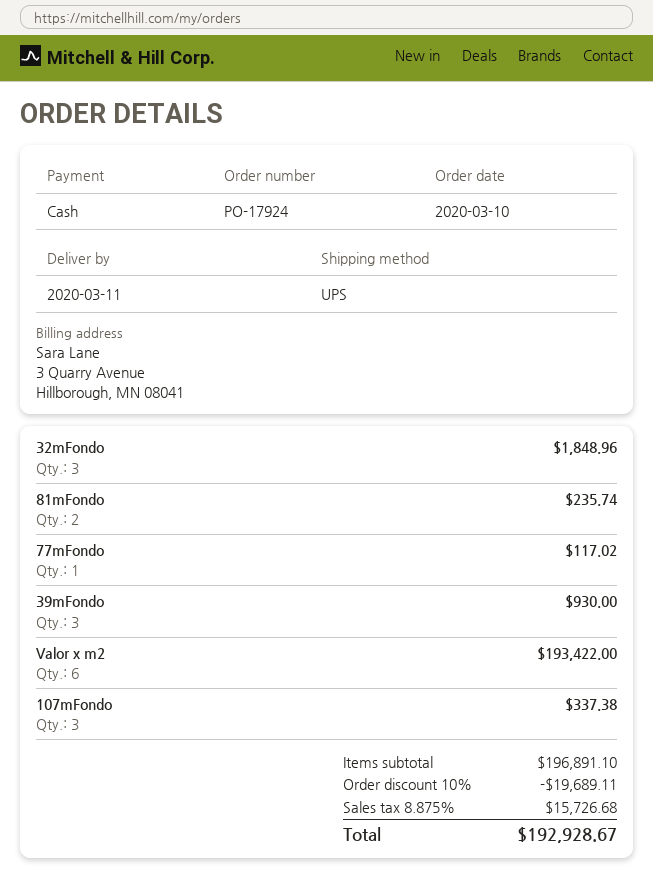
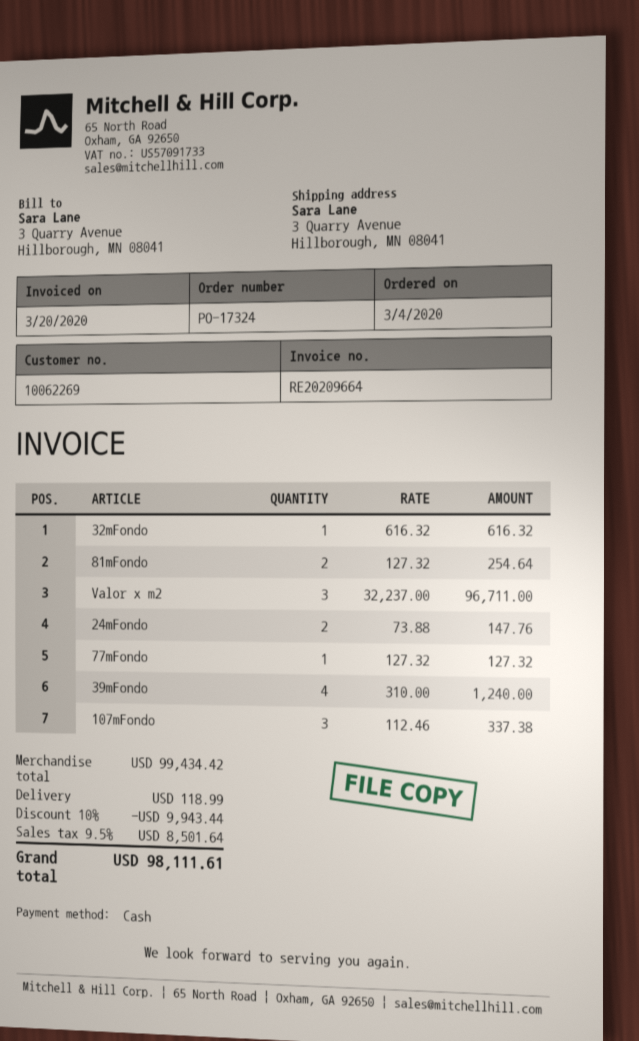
order number: PO-17924 -> PO-17324
order date: 2020-03-10 -> 2020-03-04
32mFondo: 3 for 1848.96 -> 1 for 616.32
81mFondo: 2 for 235.74 -> 2 for 254.64
77mFondo: 1 for 117.02 -> 1 for 127.32
39mFondo: 3 for 930.00 -> 4 for 1240.00
Valor x m2: 6 for 193422.00 -> 3 for 96711.00
24mFondo: none -> 2 for 147.76
subtotal: 196891.10 -> 99434.42
discount: 10% = 19689.11 -> 10% = 9943.44
shipping: none -> 118.99
tax: 8.875% = 15726.68 -> 9.5% = 8501.64
total: 192928.67 -> 98111.61

